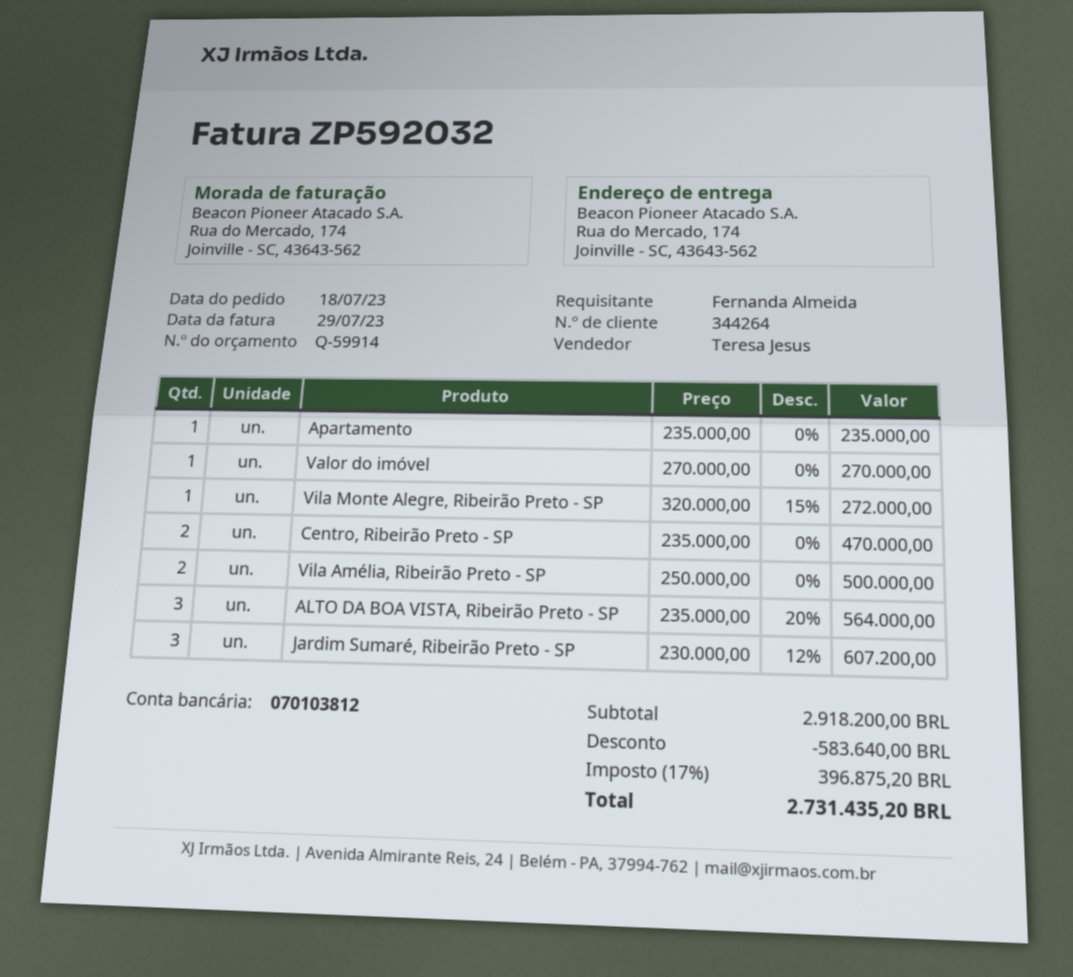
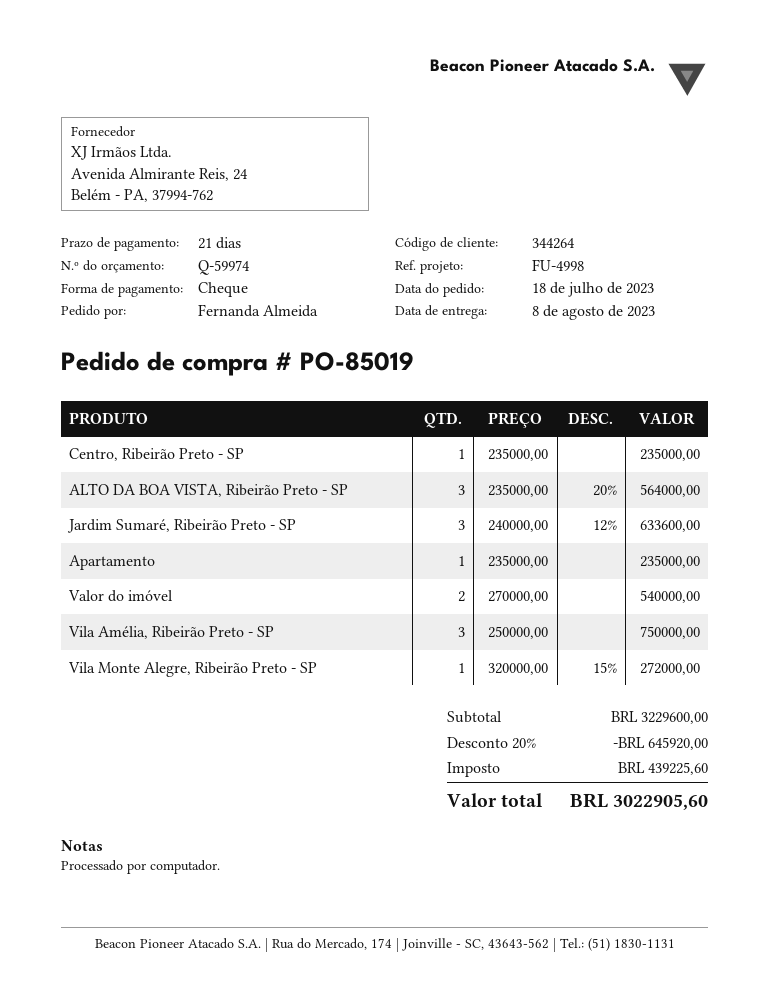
quote number: Q-59914 -> Q-59974
Valor do imóvel: 1 x 270000.00 = 270000.00 -> 2 x 270000.00 = 540000.00
Centro, Ribeirão Preto - SP: 2 x 235000.00 = 470000.00 -> 1 x 235000.00 = 235000.00
Vila Amélia, Ribeirão Preto - SP: 2 x 250000.00 = 500000.00 -> 3 x 250000.00 = 750000.00
Jardim Sumaré, Ribeirão Preto - SP: 3 x 230000.00 - 12% = 607200.00 -> 3 x 240000.00 - 12% = 633600.00
subtotal: 2918200.00 -> 3229600.00
discount: 583640.00 -> 645920.00
tax: 396875.20 -> 439225.60
total: 2731435.20 -> 3022905.60

